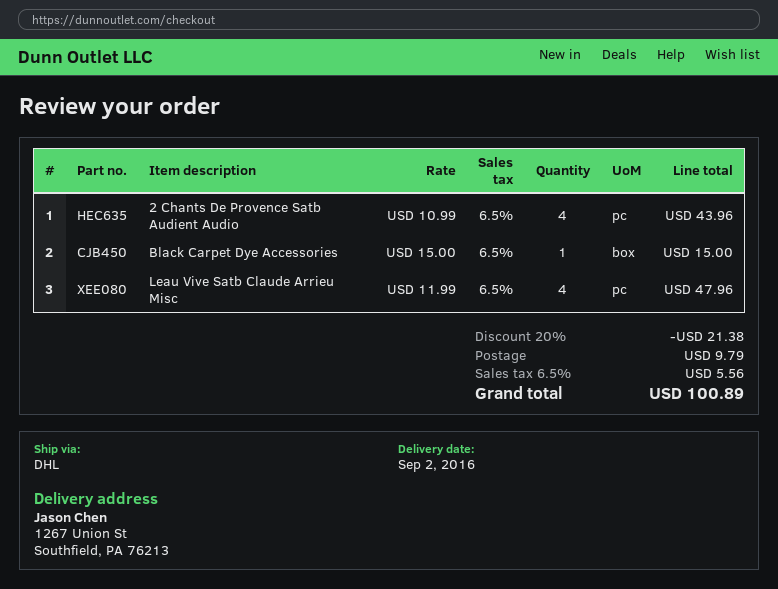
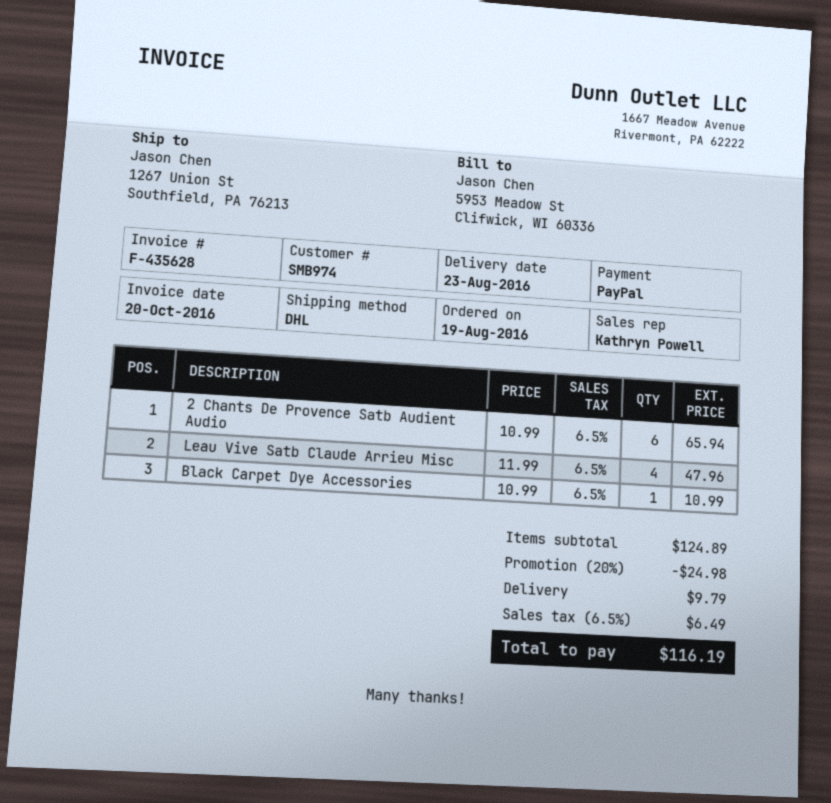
delivery date: 2016-09-02 -> 2016-08-23
2 Chants De Provence Satb Audient Audio: 4 x 10.99 = 43.96 -> 6 x 10.99 = 65.94
Black Carpet Dye Accessories: 1 x 15.00 = 15.00 -> 1 x 10.99 = 10.99
discount: 20% = 21.38 -> 20% = 24.98
tax: 6.5% = 5.56 -> 6.5% = 6.49
total: 100.89 -> 116.19

